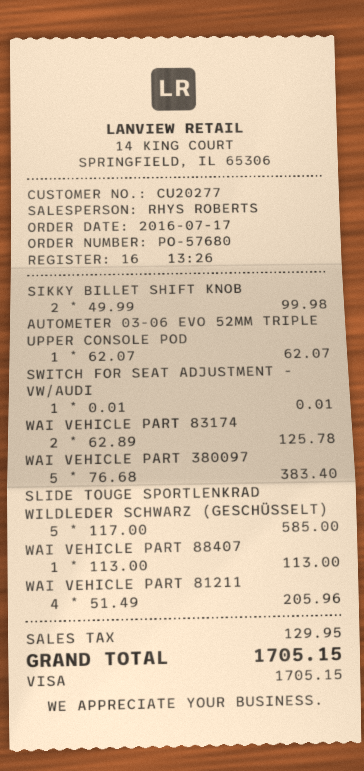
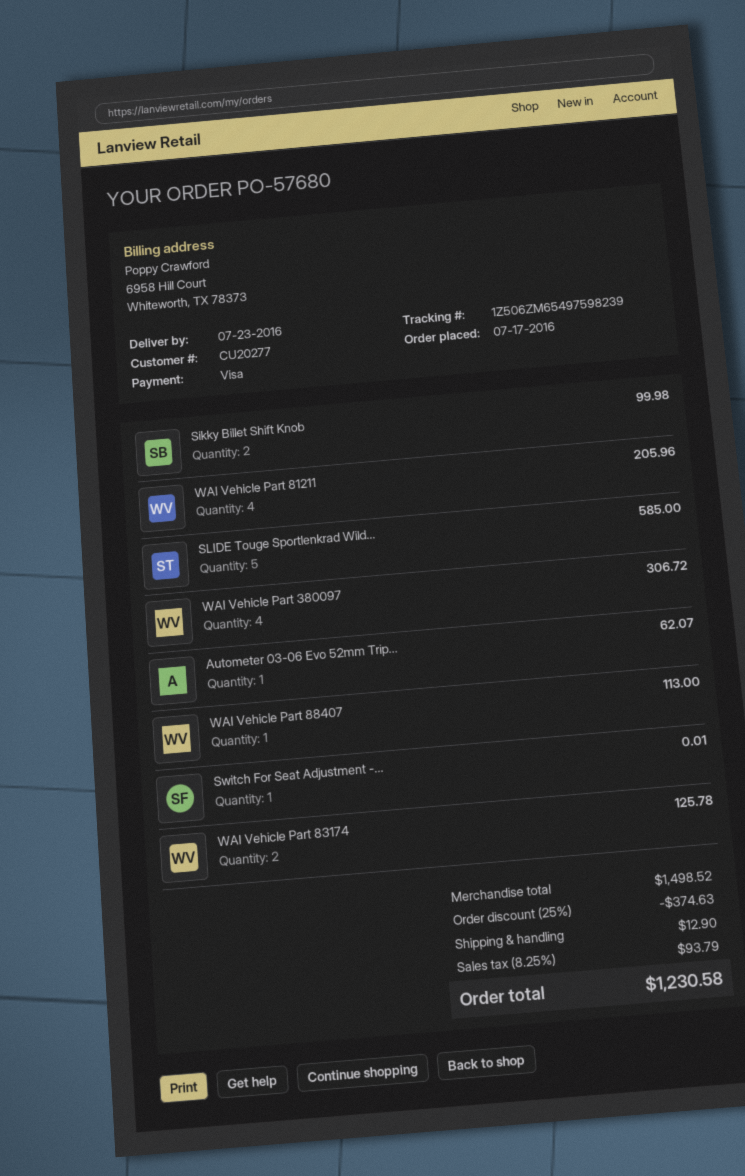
WAI VEHICLE PART 380097: 5 for 383.40 -> 4 for 306.72
discount: none -> 25% = 374.63
shipping: none -> 12.90
tax: 129.95 -> 93.79
total: 1705.15 -> 1230.58

